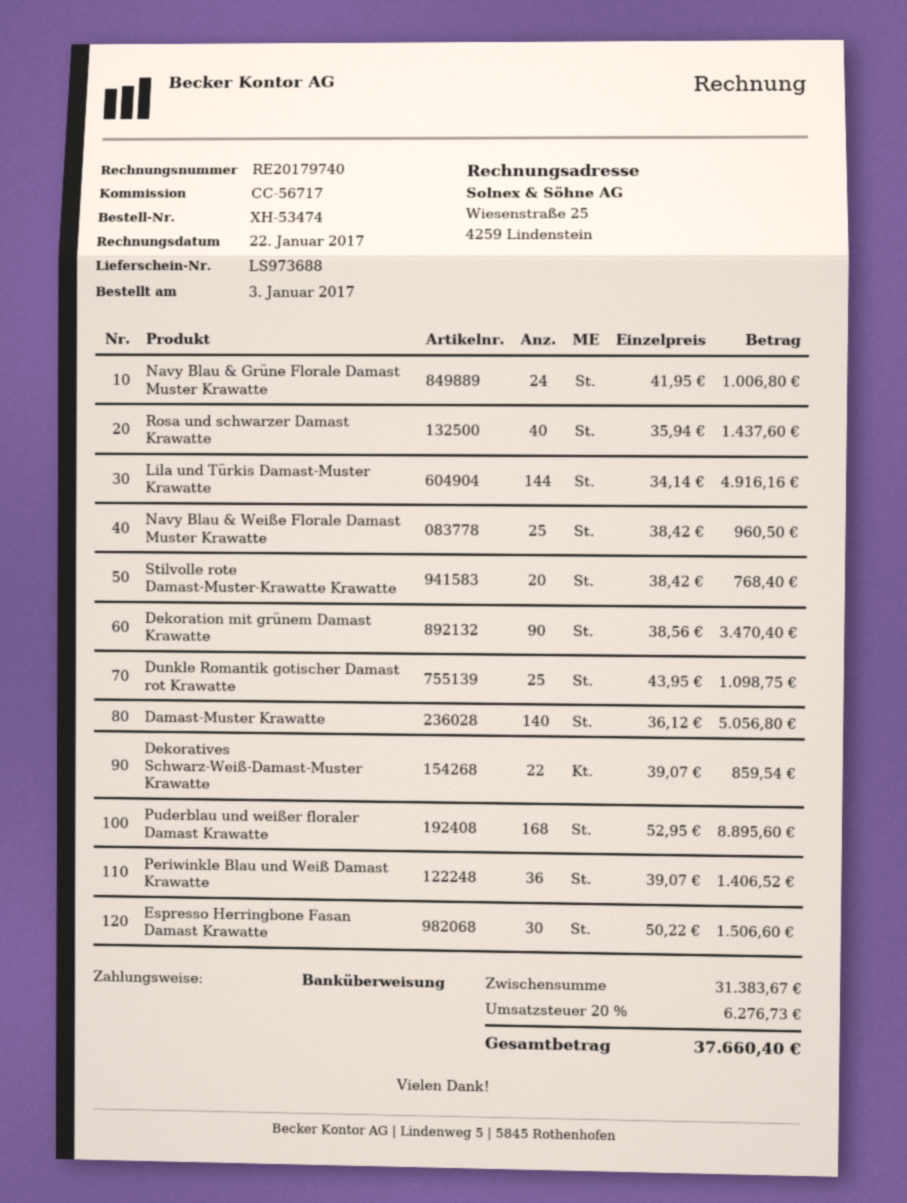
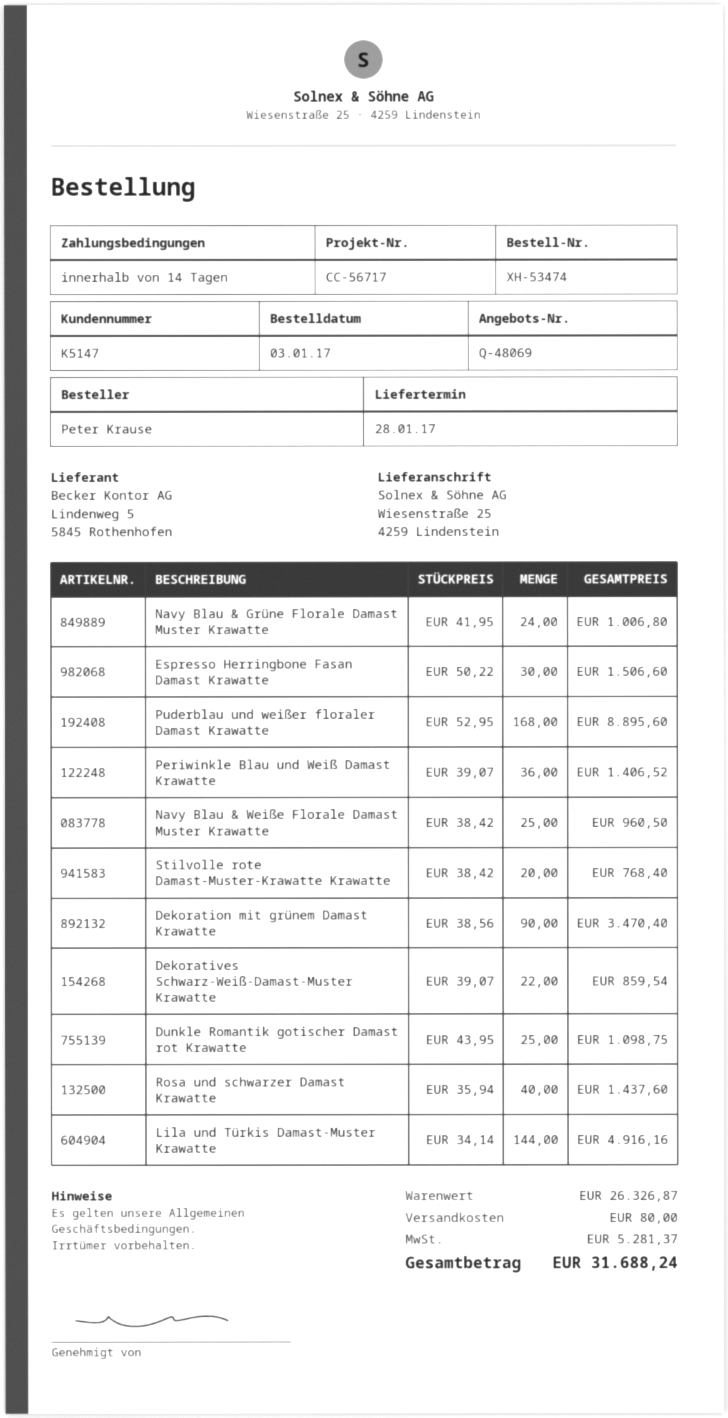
Damast-Muster Krawatte: 140 x 36.12 = 5056.80 -> none
subtotal: 31383.67 -> 26326.87
shipping: none -> 80.00
tax: 6276.73 -> 5281.37
total: 37660.40 -> 31688.24

